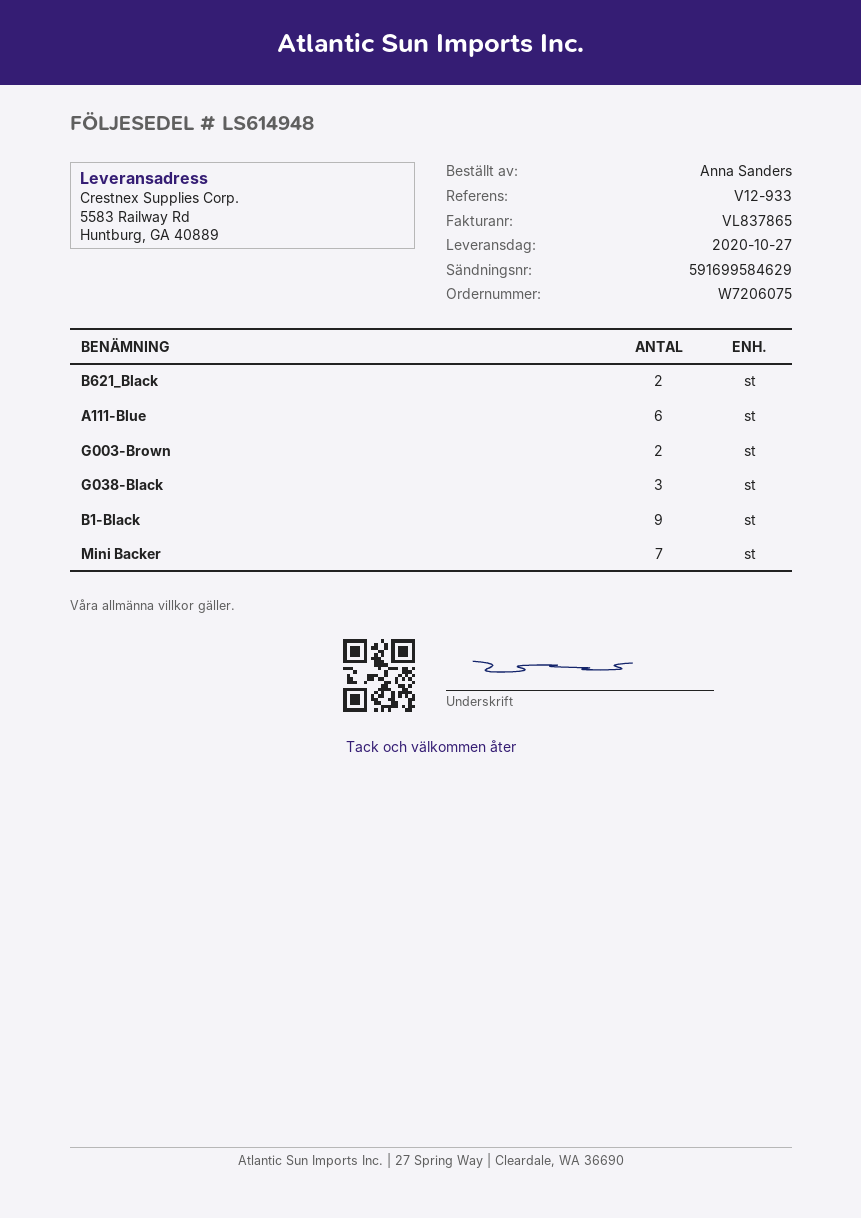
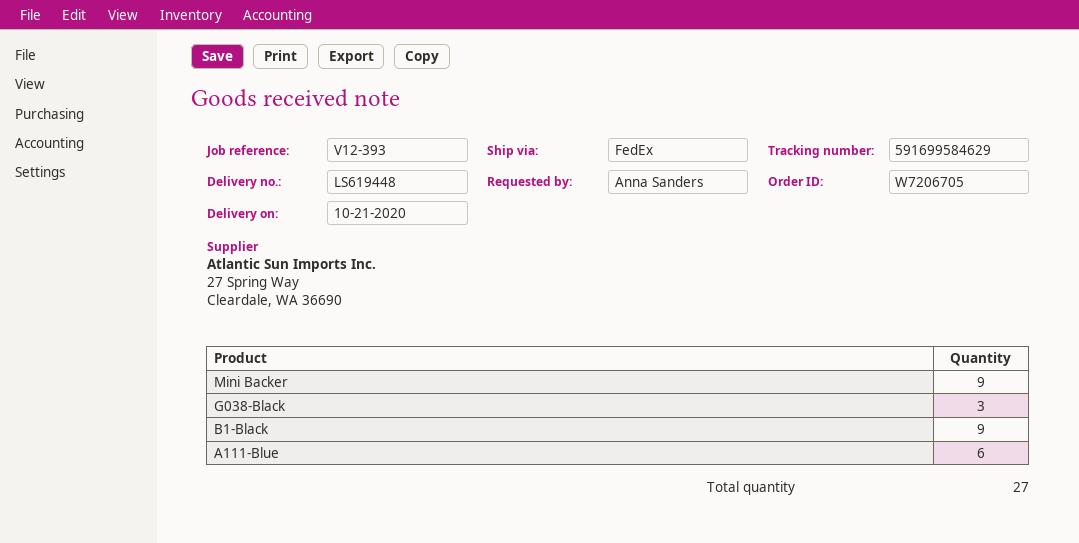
order number: W7206075 -> W7206705
delivery note number: LS614948 -> LS619448
delivery date: 2020-10-27 -> 2020-10-21
reference: V12-933 -> V12-393
B621_Black: 2 -> none
G003-Brown: 2 -> none
Mini Backer: 7 -> 9

